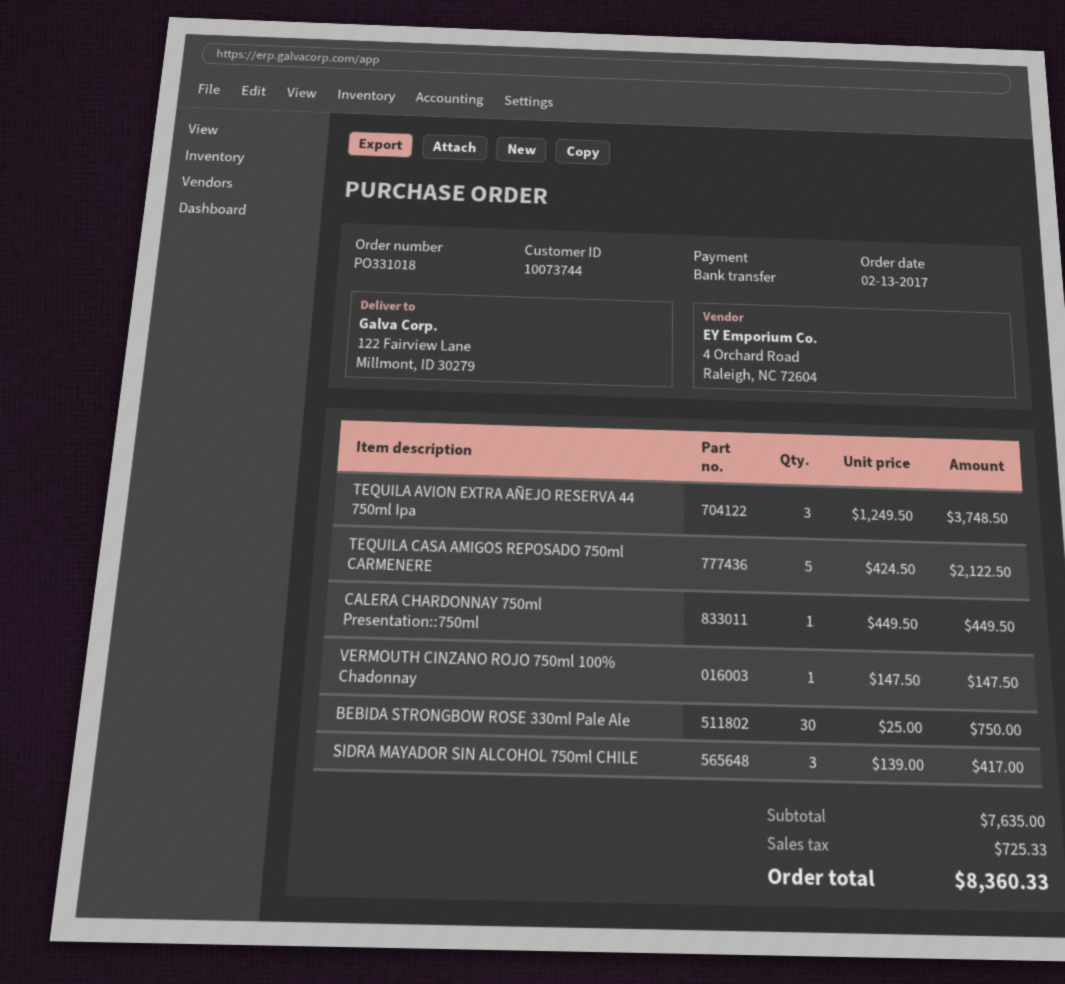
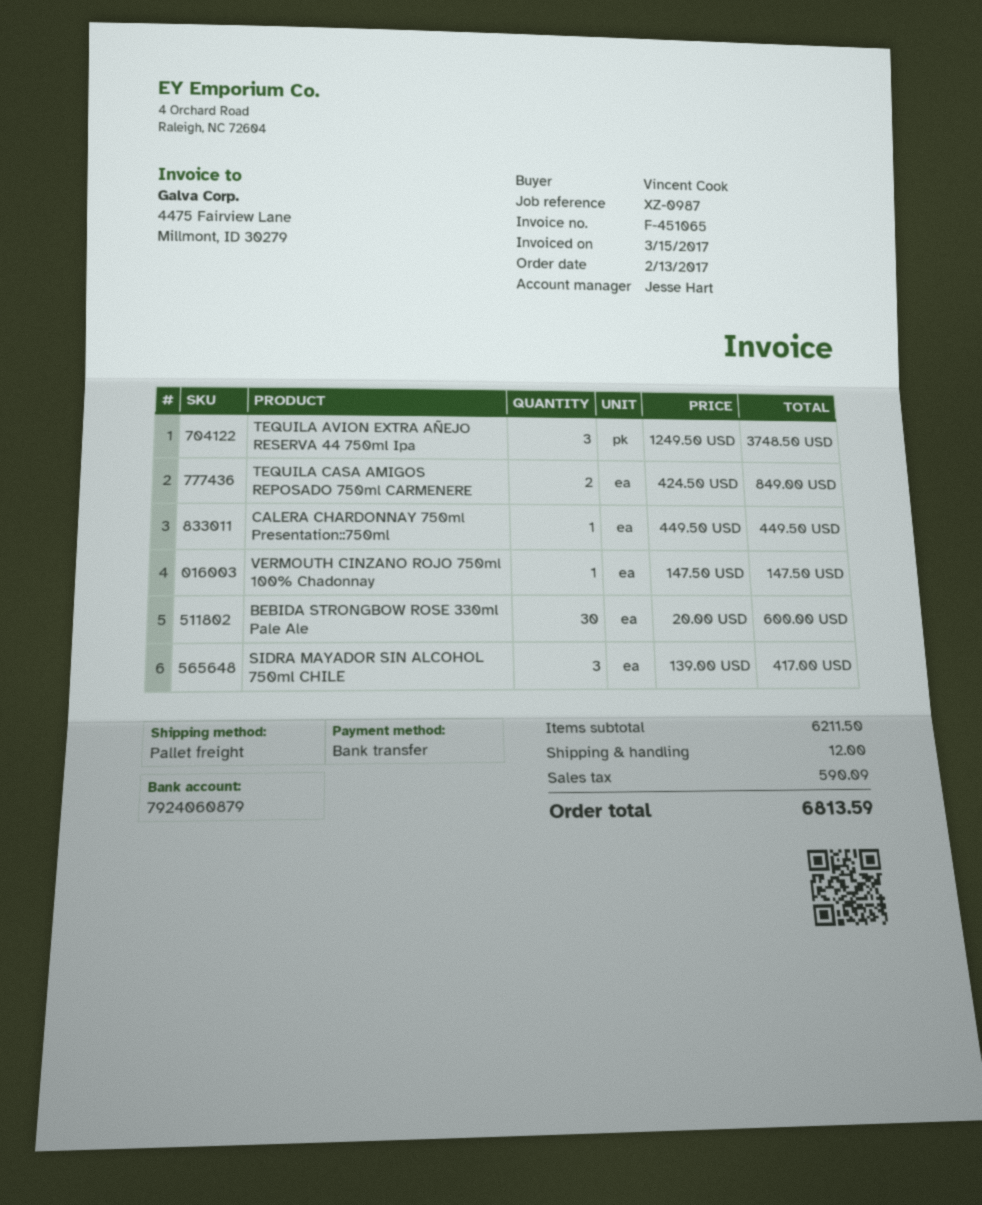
TEQUILA CASA AMIGOS REPOSADO 750ml CARMENERE: 5 x 424.50 = 2122.50 -> 2 x 424.50 = 849.00
BEBIDA STRONGBOW ROSE 330ml Pale Ale: 30 x 25.00 = 750.00 -> 30 x 20.00 = 600.00
subtotal: 7635.00 -> 6211.50
shipping: none -> 12.00
tax: 725.33 -> 590.09
total: 8360.33 -> 6813.59

